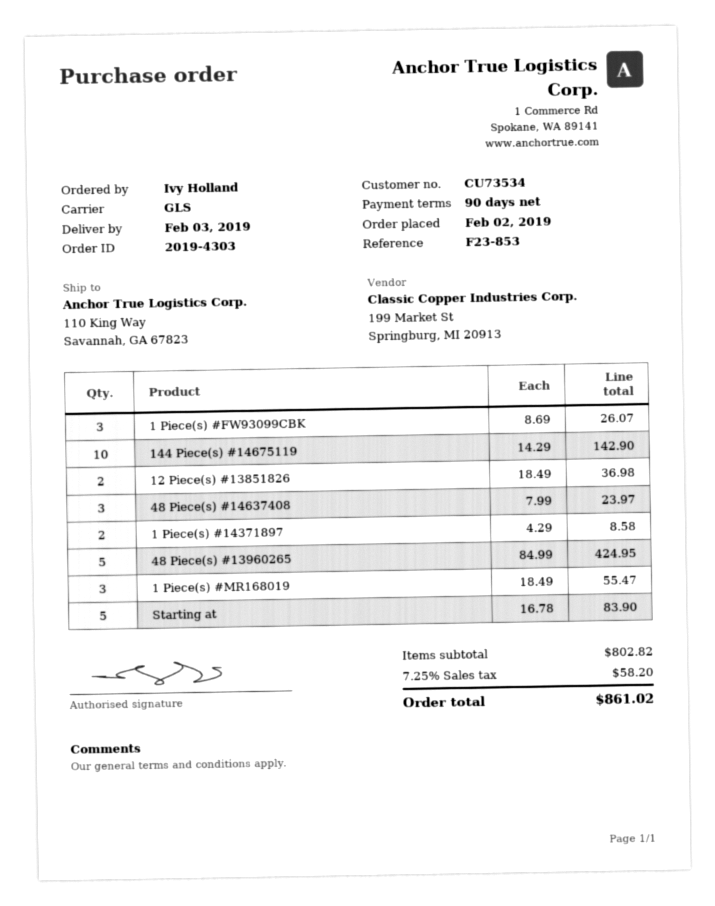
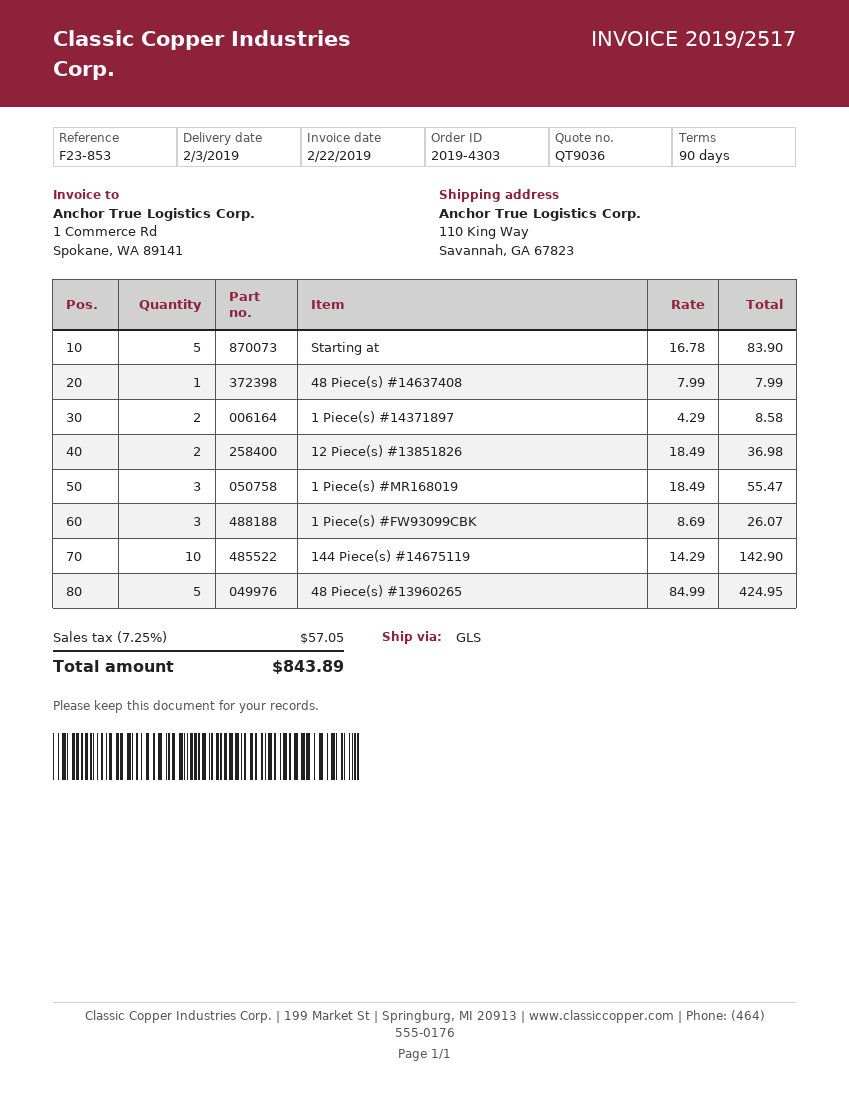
48 Piece(s) #14637408: 3 x 7.99 = 23.97 -> 1 x 7.99 = 7.99
tax: 7.25% = 58.20 -> 7.25% = 57.05
total: 861.02 -> 843.89

